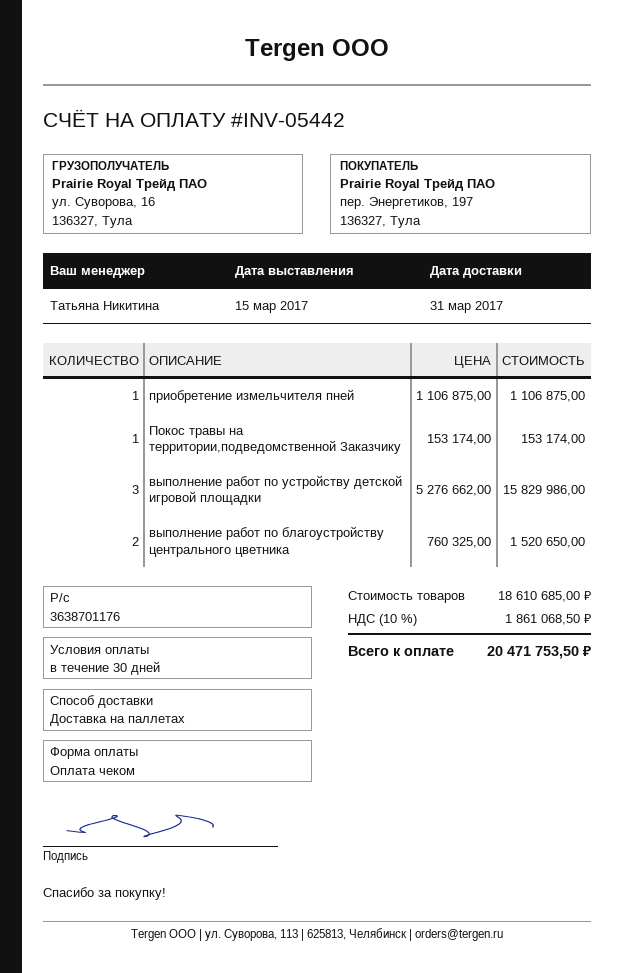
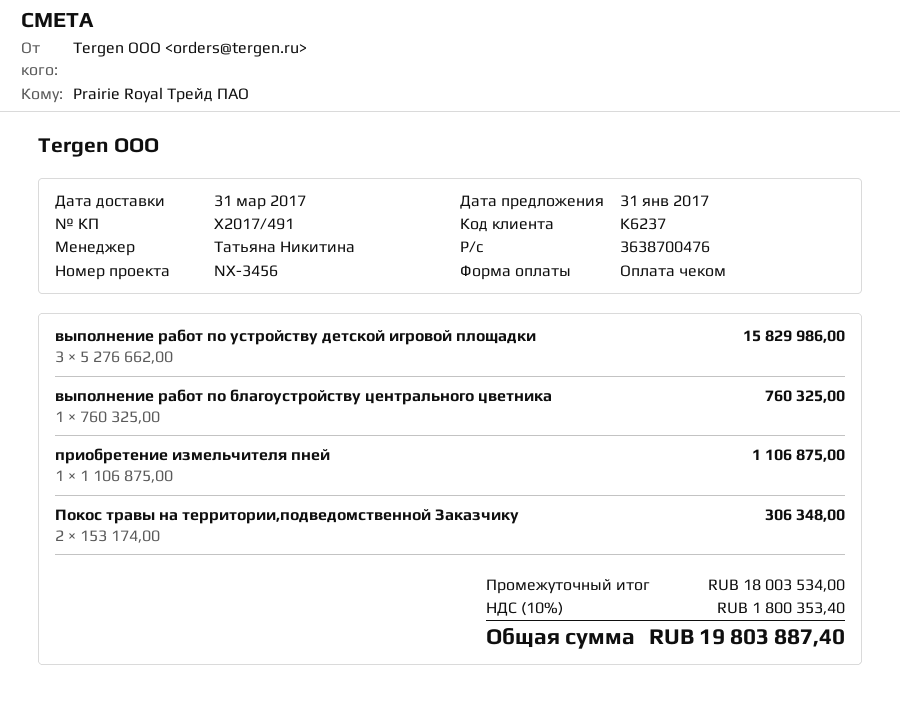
bank account: 3638701176 -> 3638700476
Покос травы на территории,подведомственной Заказчику: 1 x 153174.00 = 153174.00 -> 2 x 153174.00 = 306348.00
выполнение работ по благоустройству центрального цветника: 2 x 760325.00 = 1520650.00 -> 1 x 760325.00 = 760325.00
subtotal: 18610685.00 -> 18003534.00
tax: 10% = 1861068.50 -> 10% = 1800353.40
total: 20471753.50 -> 19803887.40

